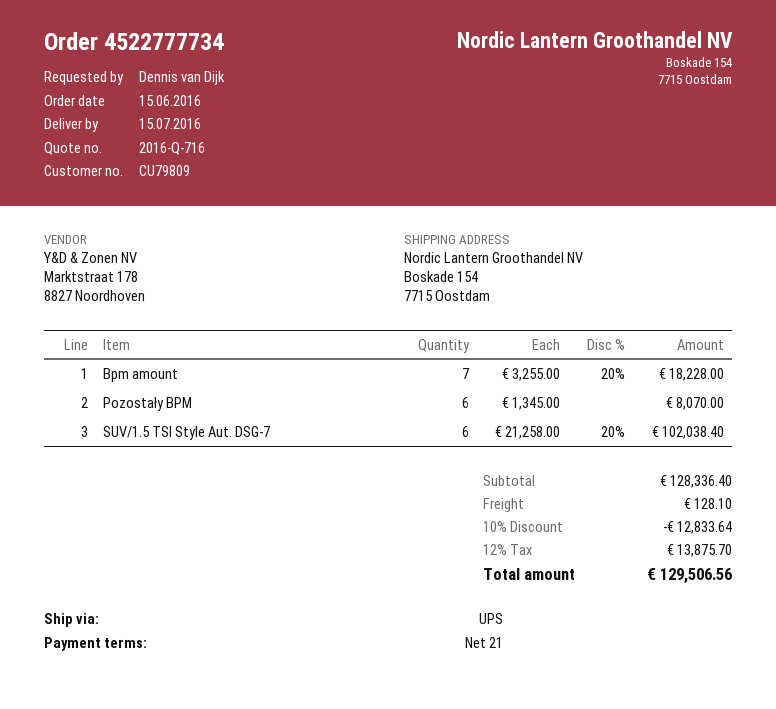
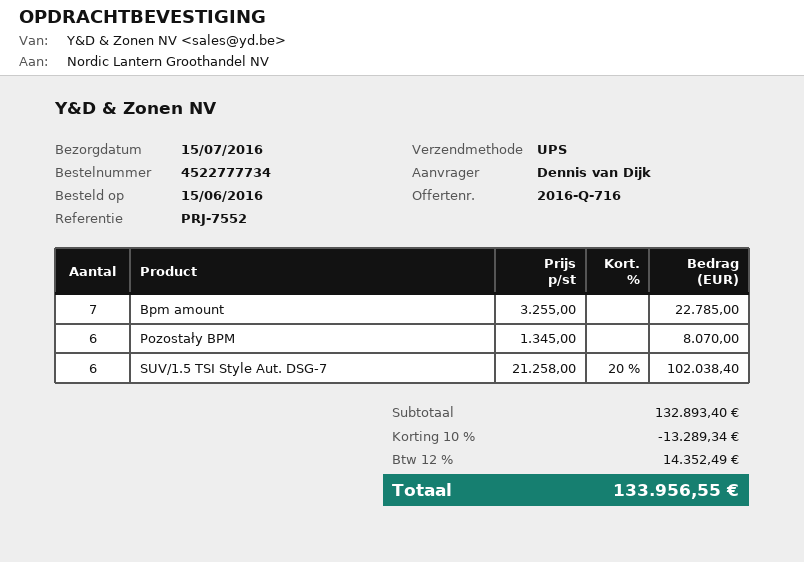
Bpm amount: 7 x 3255.00 - 20% = 18228.00 -> 7 x 3255.00 = 22785.00
subtotal: 128336.40 -> 132893.40
discount: 10% = 12833.64 -> 10% = 13289.34
shipping: 128.10 -> none
tax: 12% = 13875.70 -> 12% = 14352.49
total: 129506.56 -> 133956.55

